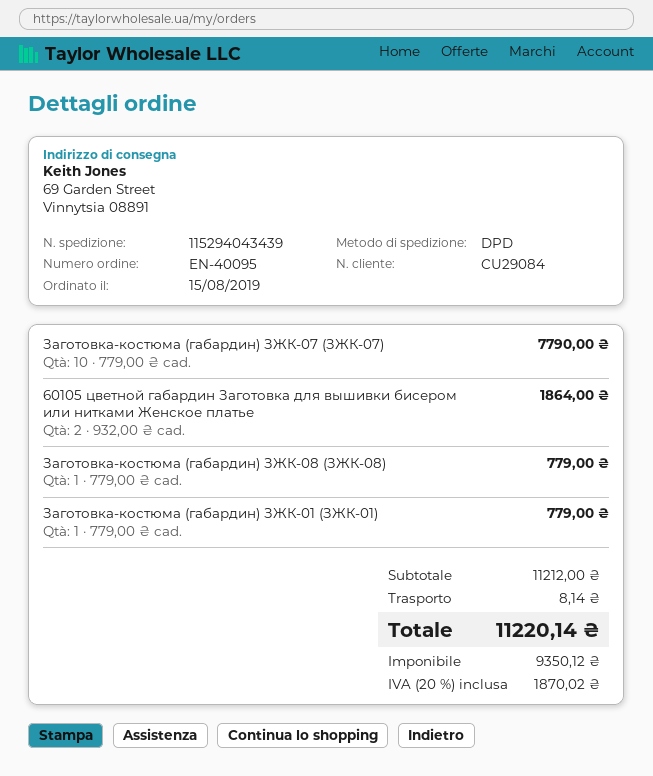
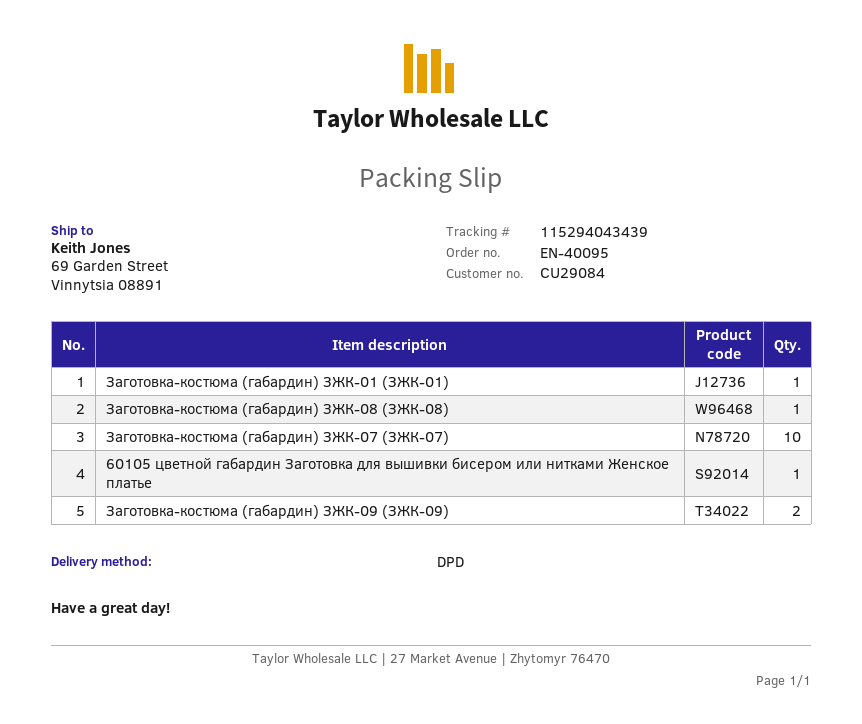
60105 цветной габардин Заготовка для вышивки бисером или нитками Женское платье: 2 -> 1
Заготовка-костюма (габардин) ЗЖК-09 (ЗЖК-09): none -> 2

